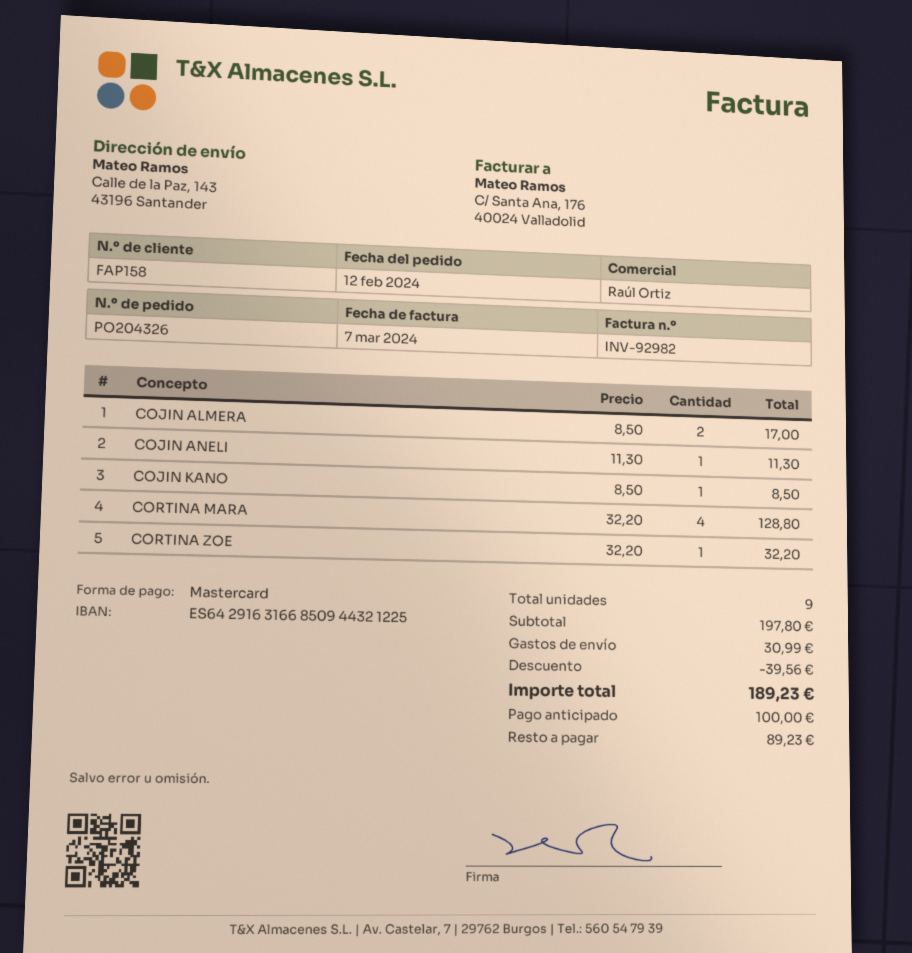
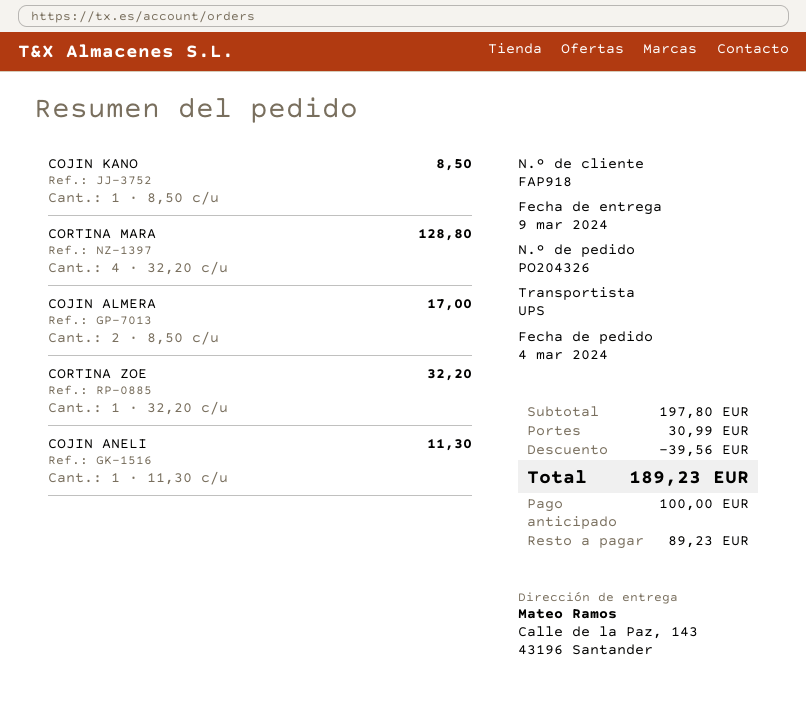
order date: 2024-02-12 -> 2024-03-04
customer number: FAP158 -> FAP918

